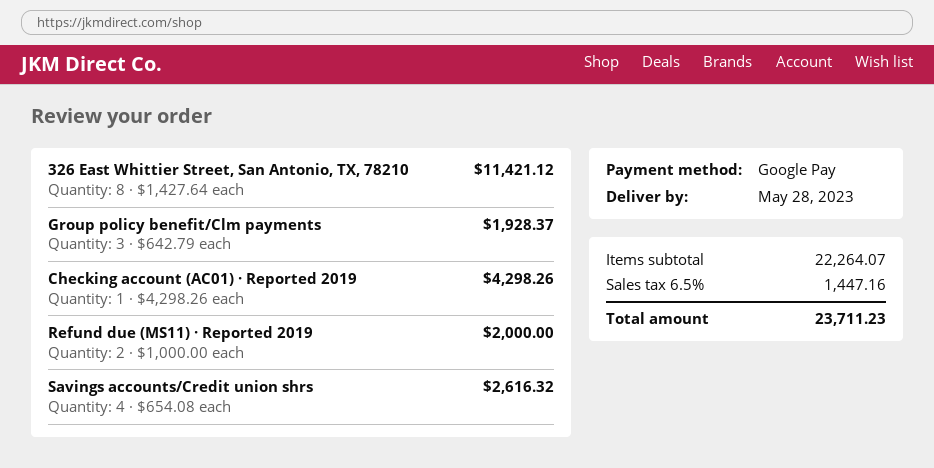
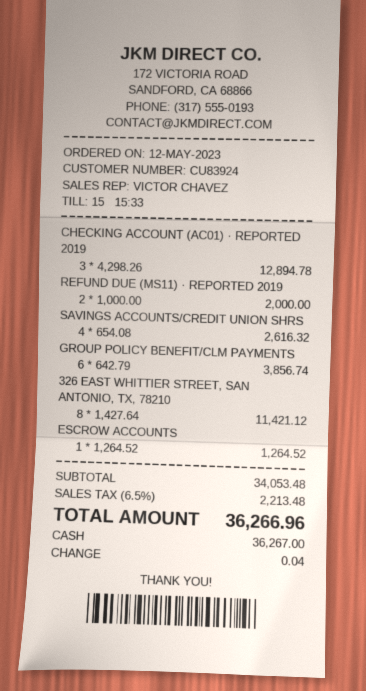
payment method: Google Pay -> cash
Group policy benefit/Clm payments: 3 x 642.79 = 1928.37 -> 6 x 642.79 = 3856.74
Checking account (AC01) · Reported 2019: 1 x 4298.26 = 4298.26 -> 3 x 4298.26 = 12894.78
ESCROW ACCOUNTS: none -> 1 x 1264.52 = 1264.52
subtotal: 22264.07 -> 34053.48
tax: 6.5% = 1447.16 -> 6.5% = 2213.48
total: 23711.23 -> 36266.96

